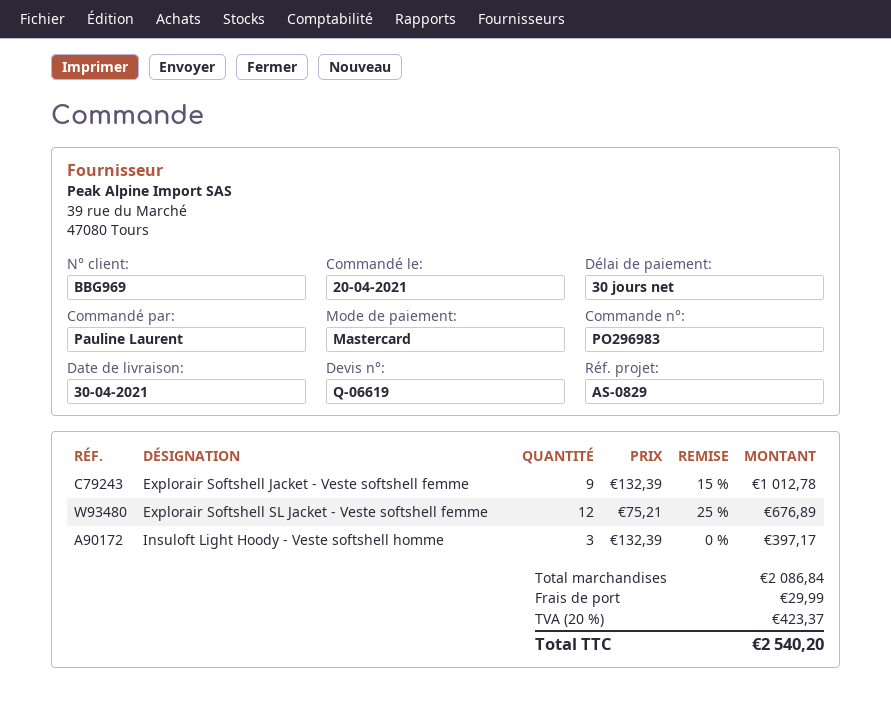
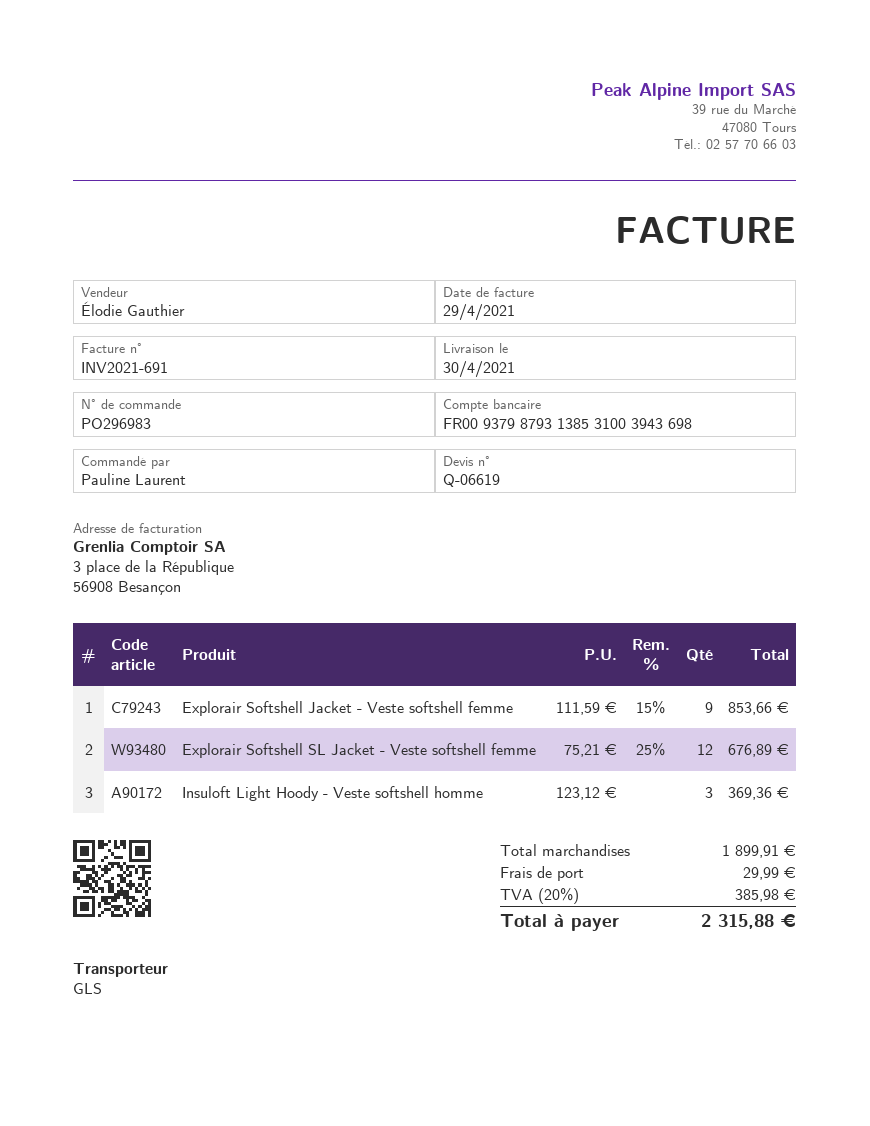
Explorair Softshell Jacket - Veste softshell femme: 9 x 132.39 - 15% = 1012.78 -> 9 x 111.59 - 15% = 853.66
Insuloft Light Hoody - Veste softshell homme: 3 x 132.39 = 397.17 -> 3 x 123.12 = 369.36
subtotal: 2086.84 -> 1899.91
tax: 20% = 423.37 -> 20% = 385.98
total: 2540.20 -> 2315.88

